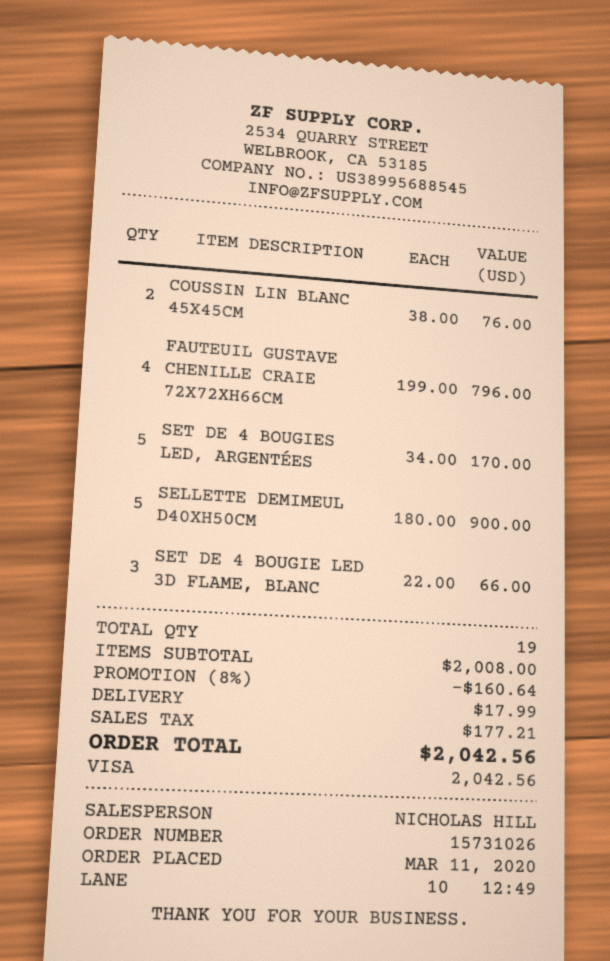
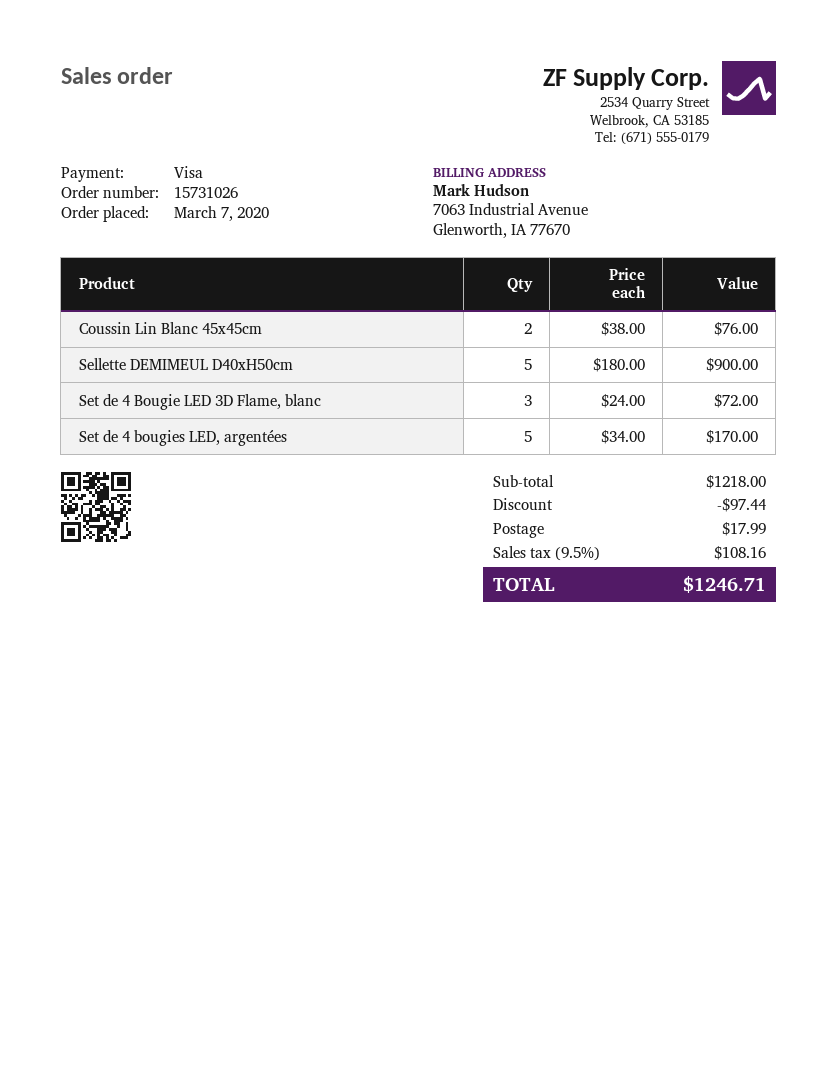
order date: 2020-03-11 -> 2020-03-07
FAUTEUIL GUSTAVE CHENILLE CRAIE 72X72XH66CM: 4 x 199.00 = 796.00 -> none
SET DE 4 BOUGIE LED 3D FLAME, BLANC: 3 x 22.00 = 66.00 -> 3 x 24.00 = 72.00
subtotal: 2008.00 -> 1218.00
discount: 160.64 -> 97.44
tax: 177.21 -> 108.16
total: 2042.56 -> 1246.71

